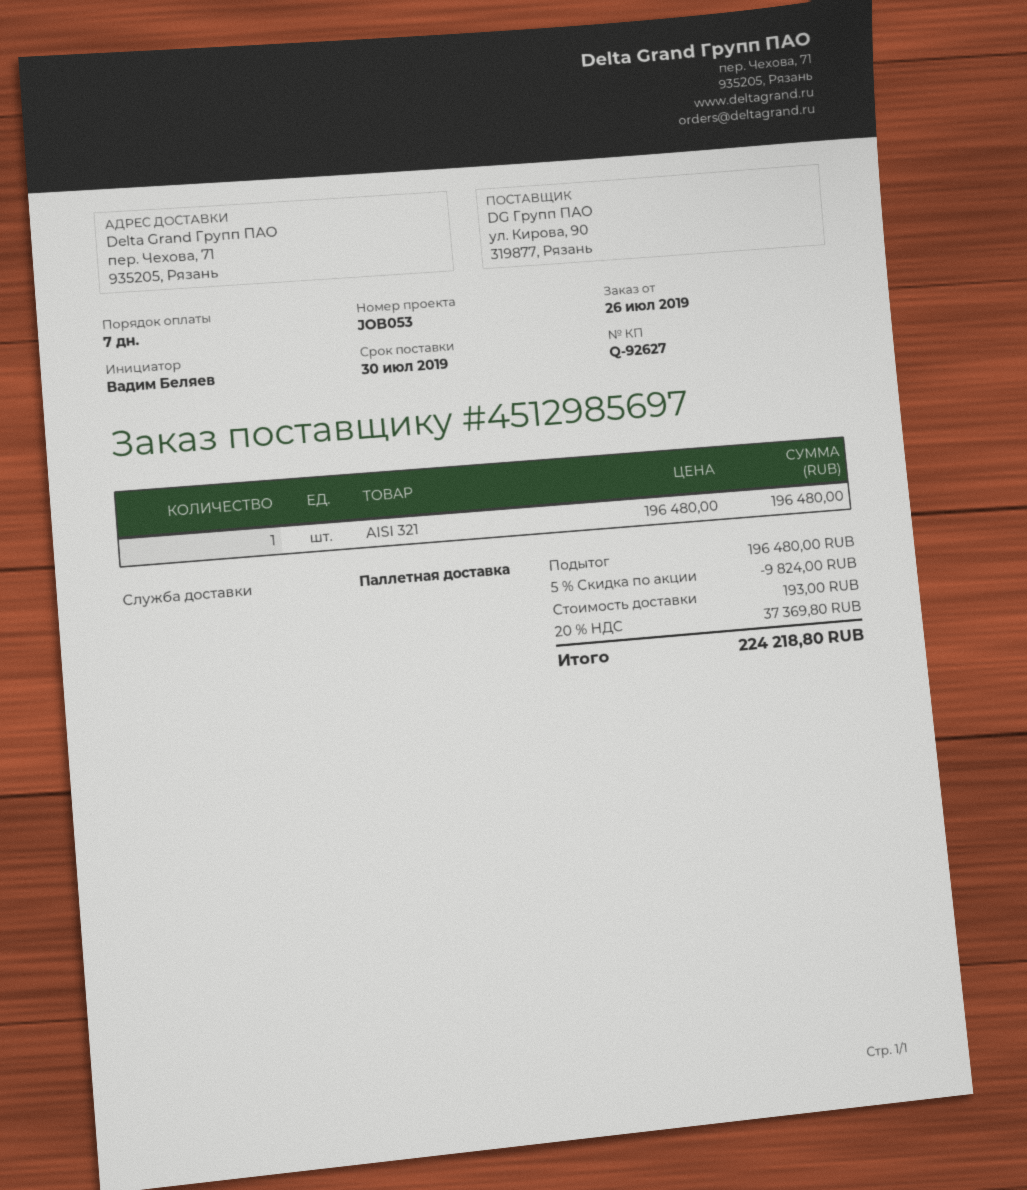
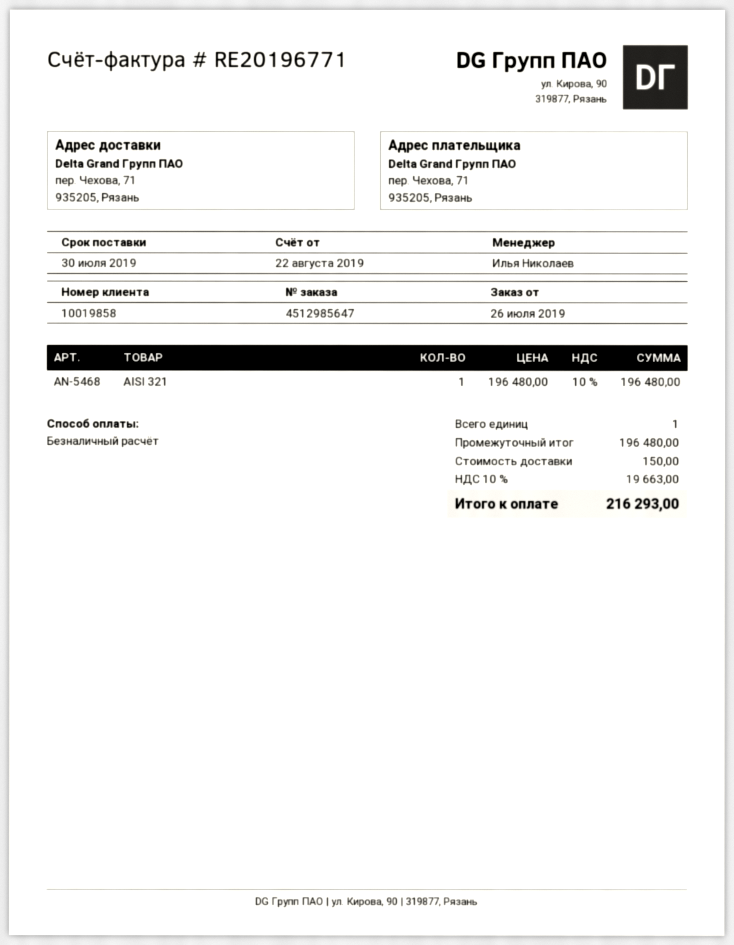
order number: 4512985697 -> 4512985647
discount: 5% = 9824.00 -> none
shipping: 193.00 -> 150.00
tax: 20% = 37369.80 -> 10% = 19663.00
total: 224218.80 -> 216293.00

